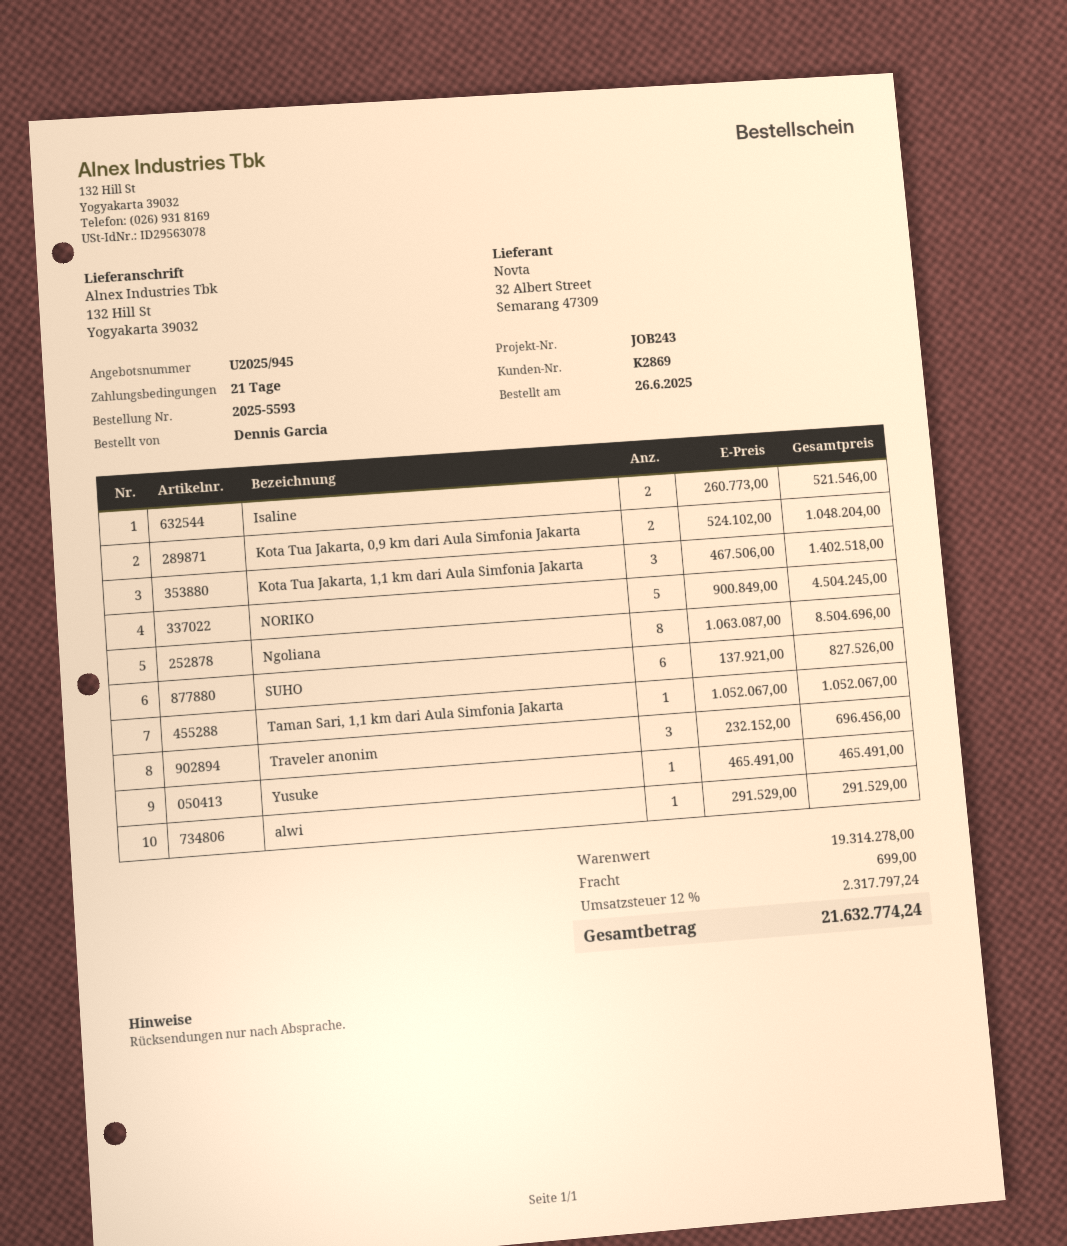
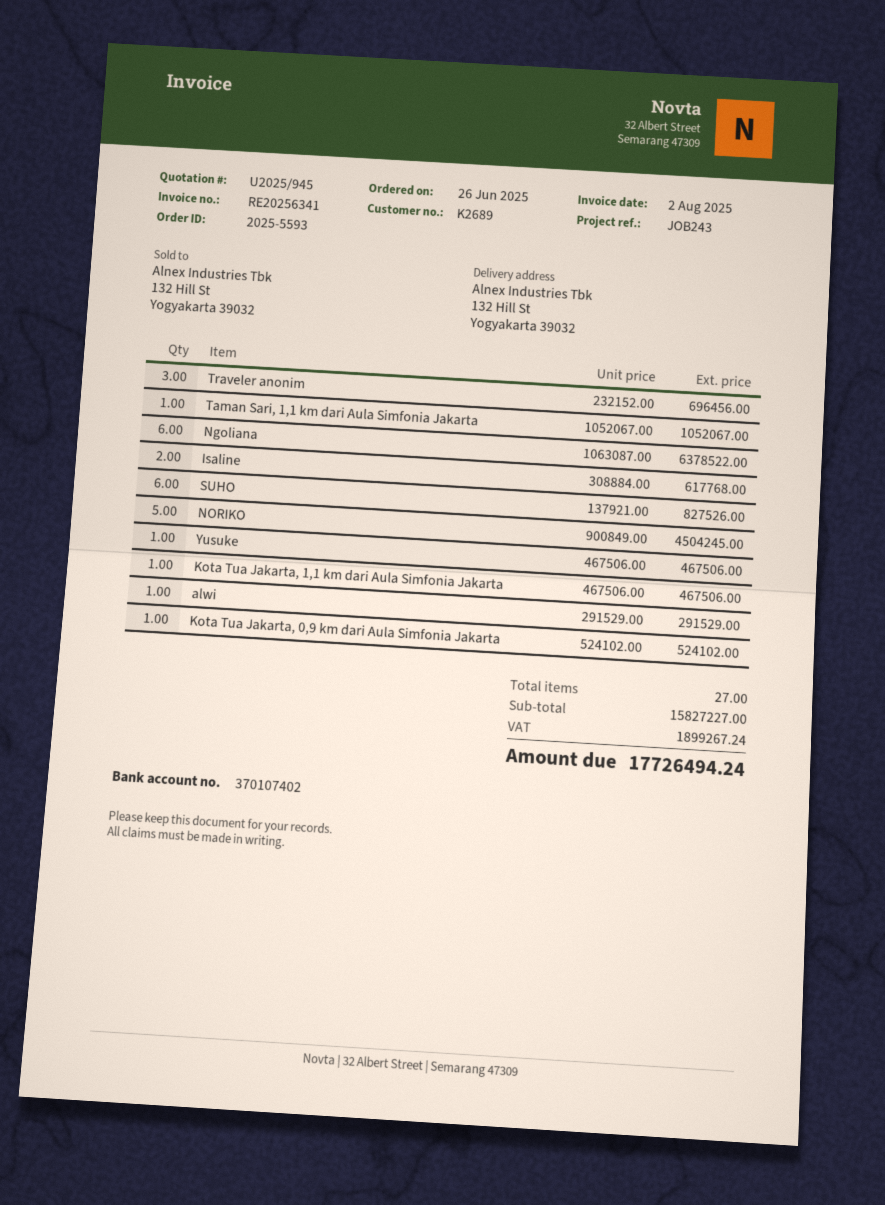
customer number: K2869 -> K2689
Isaline: 2 x 260773.00 = 521546.00 -> 2 x 308884.00 = 617768.00
Kota Tua Jakarta, 0,9 km dari Aula Simfonia Jakarta: 2 x 524102.00 = 1048204.00 -> 1 x 524102.00 = 524102.00
Kota Tua Jakarta, 1,1 km dari Aula Simfonia Jakarta: 3 x 467506.00 = 1402518.00 -> 1 x 467506.00 = 467506.00
Ngoliana: 8 x 1063087.00 = 8504696.00 -> 6 x 1063087.00 = 6378522.00
Yusuke: 1 x 465491.00 = 465491.00 -> 1 x 467506.00 = 467506.00
subtotal: 19314278.00 -> 15827227.00
shipping: 699.00 -> none
tax: 2317797.24 -> 1899267.24
total: 21632774.24 -> 17726494.24

